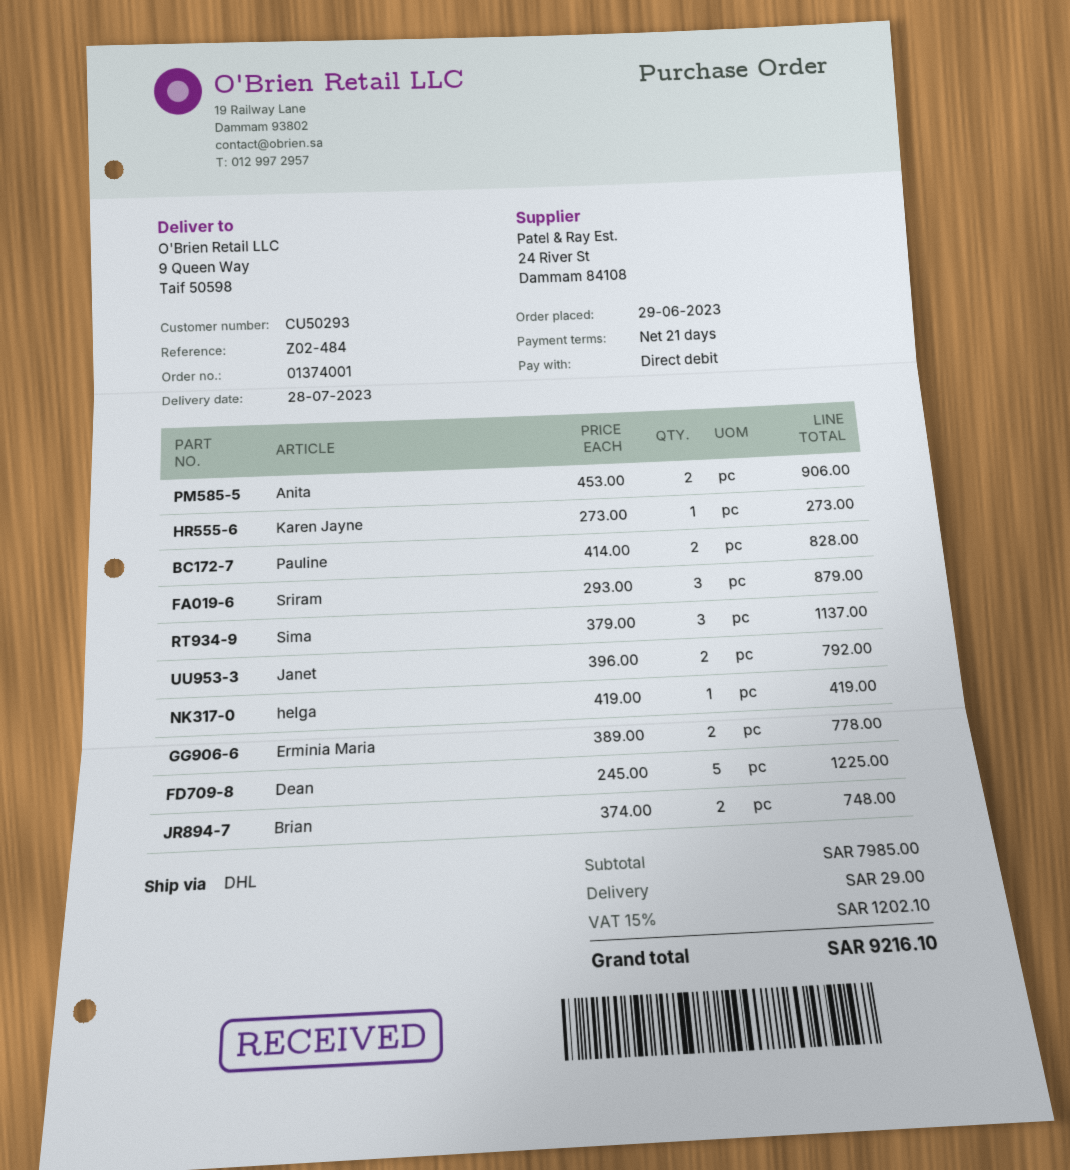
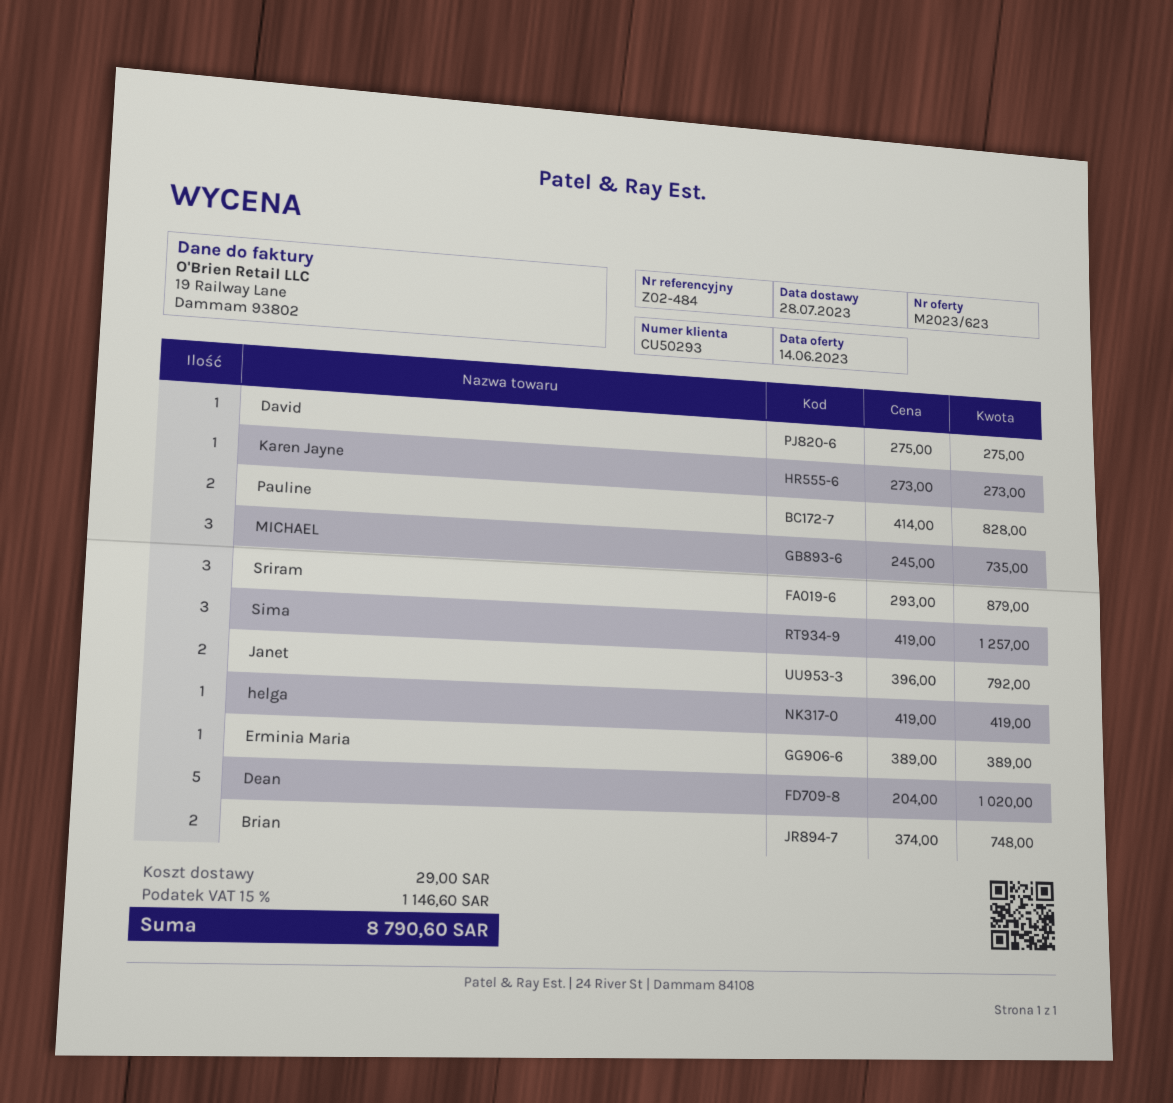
Anita: 2 x 453.00 = 906.00 -> none
Sima: 3 x 379.00 = 1137.00 -> 3 x 419.00 = 1257.00
Erminia Maria: 2 x 389.00 = 778.00 -> 1 x 389.00 = 389.00
Dean: 5 x 245.00 = 1225.00 -> 5 x 204.00 = 1020.00
David: none -> 1 x 275.00 = 275.00
MICHAEL: none -> 3 x 245.00 = 735.00
tax: 15% = 1202.10 -> 15% = 1146.60
total: 9216.10 -> 8790.60

